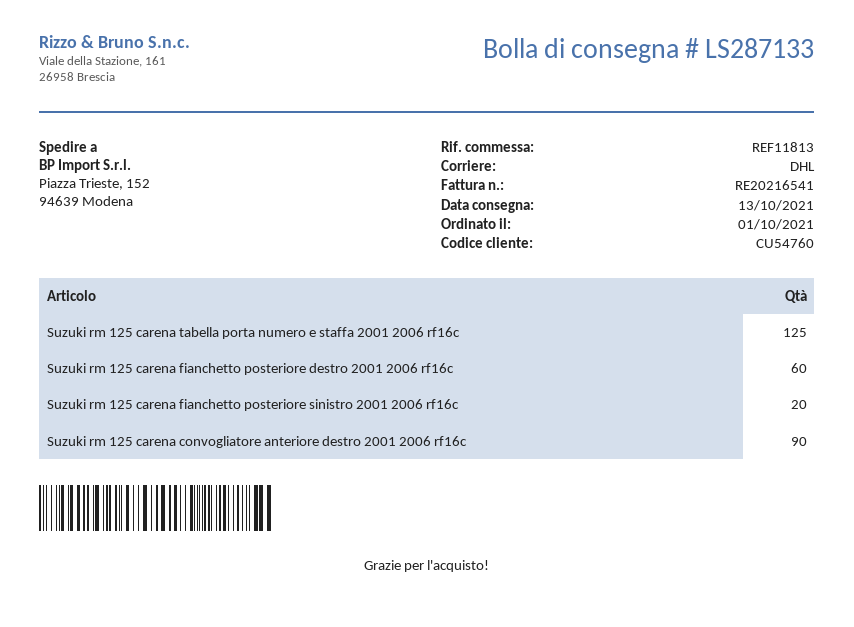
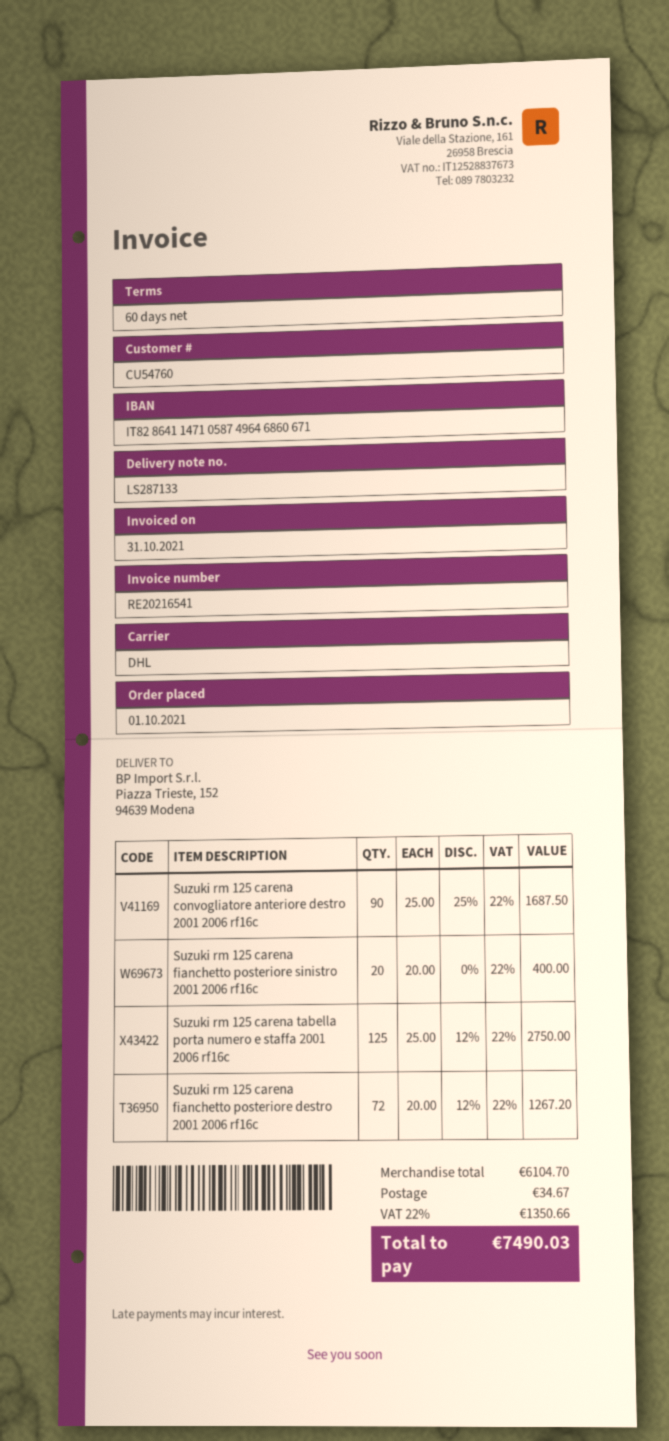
Suzuki rm 125 carena fianchetto posteriore destro 2001 2006 rf16c: 60 -> 72

